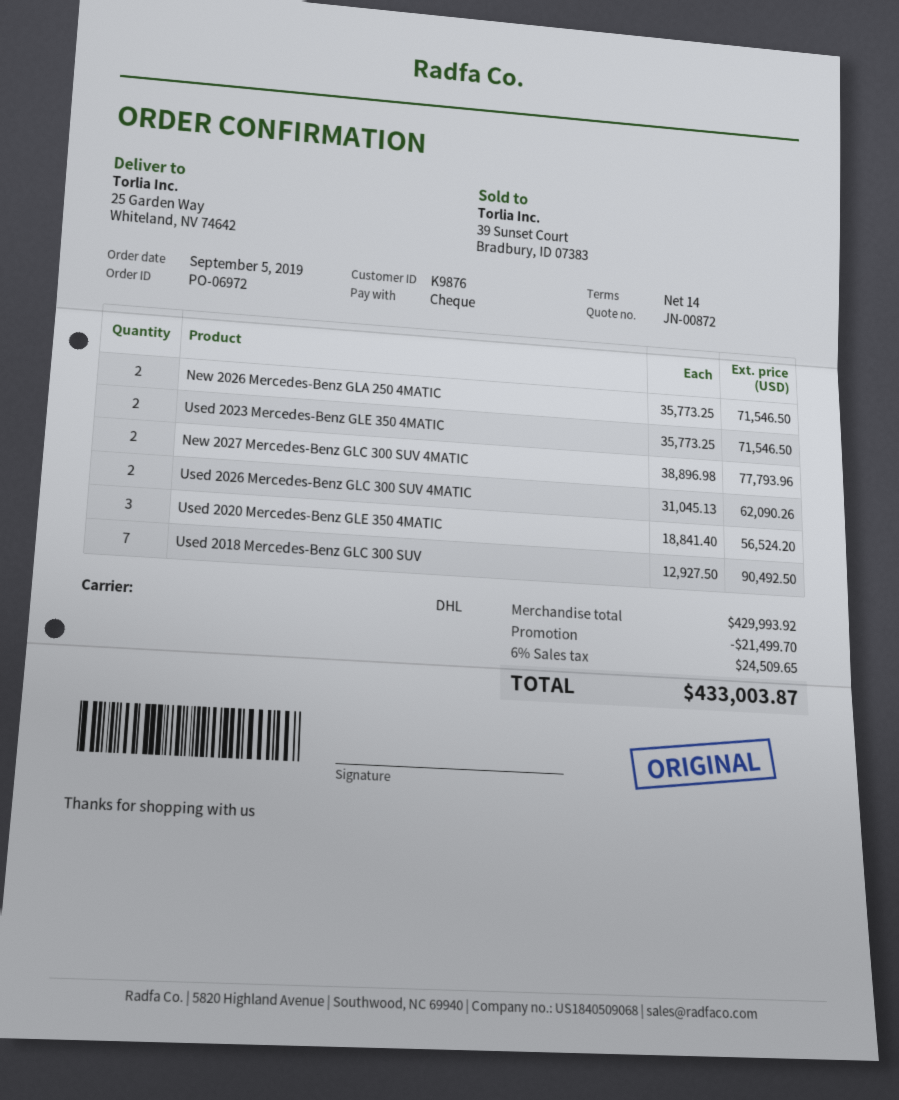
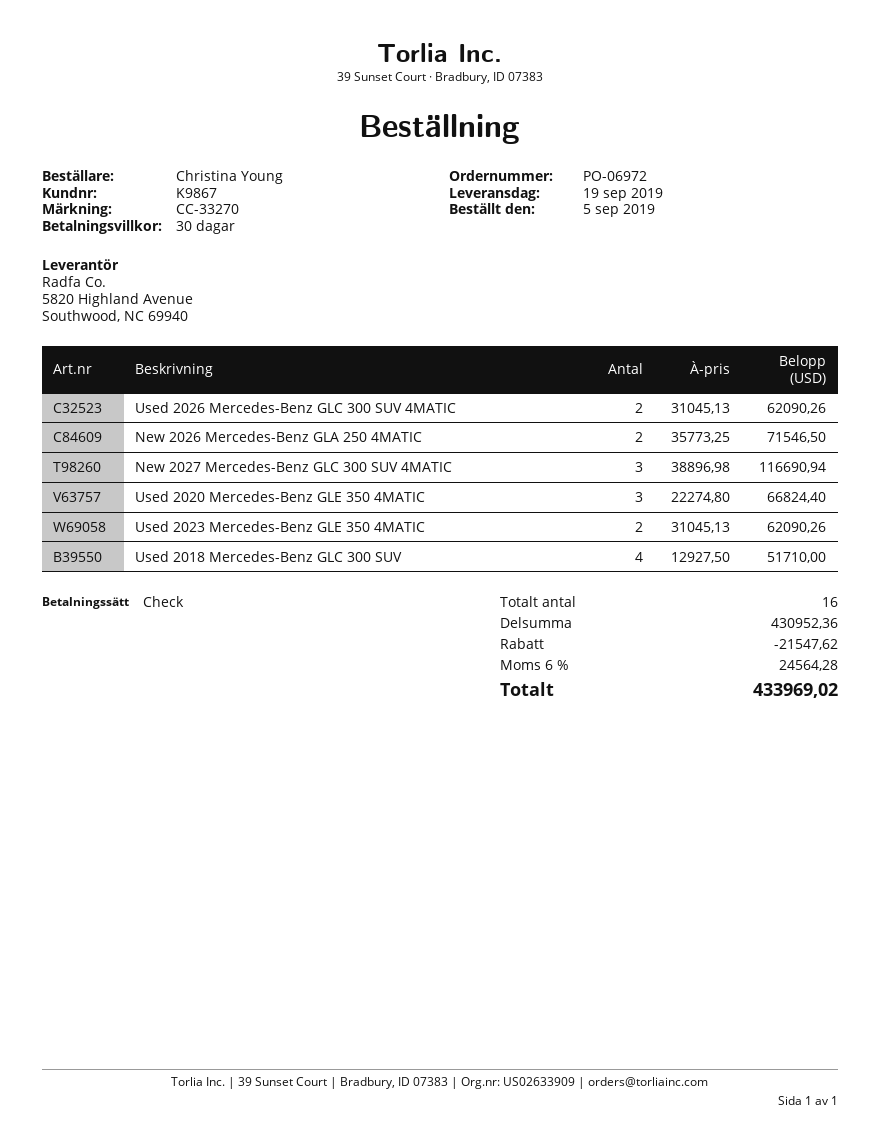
payment terms: 14 days -> 30 days
customer number: K9876 -> K9867
Used 2023 Mercedes-Benz GLE 350 4MATIC: 2 x 35773.25 = 71546.50 -> 2 x 31045.13 = 62090.26
New 2027 Mercedes-Benz GLC 300 SUV 4MATIC: 2 x 38896.98 = 77793.96 -> 3 x 38896.98 = 116690.94
Used 2020 Mercedes-Benz GLE 350 4MATIC: 3 x 18841.40 = 56524.20 -> 3 x 22274.80 = 66824.40
Used 2018 Mercedes-Benz GLC 300 SUV: 7 x 12927.50 = 90492.50 -> 4 x 12927.50 = 51710.00
subtotal: 429993.92 -> 430952.36
discount: 21499.70 -> 21547.62
tax: 6% = 24509.65 -> 6% = 24564.28
total: 433003.87 -> 433969.02

